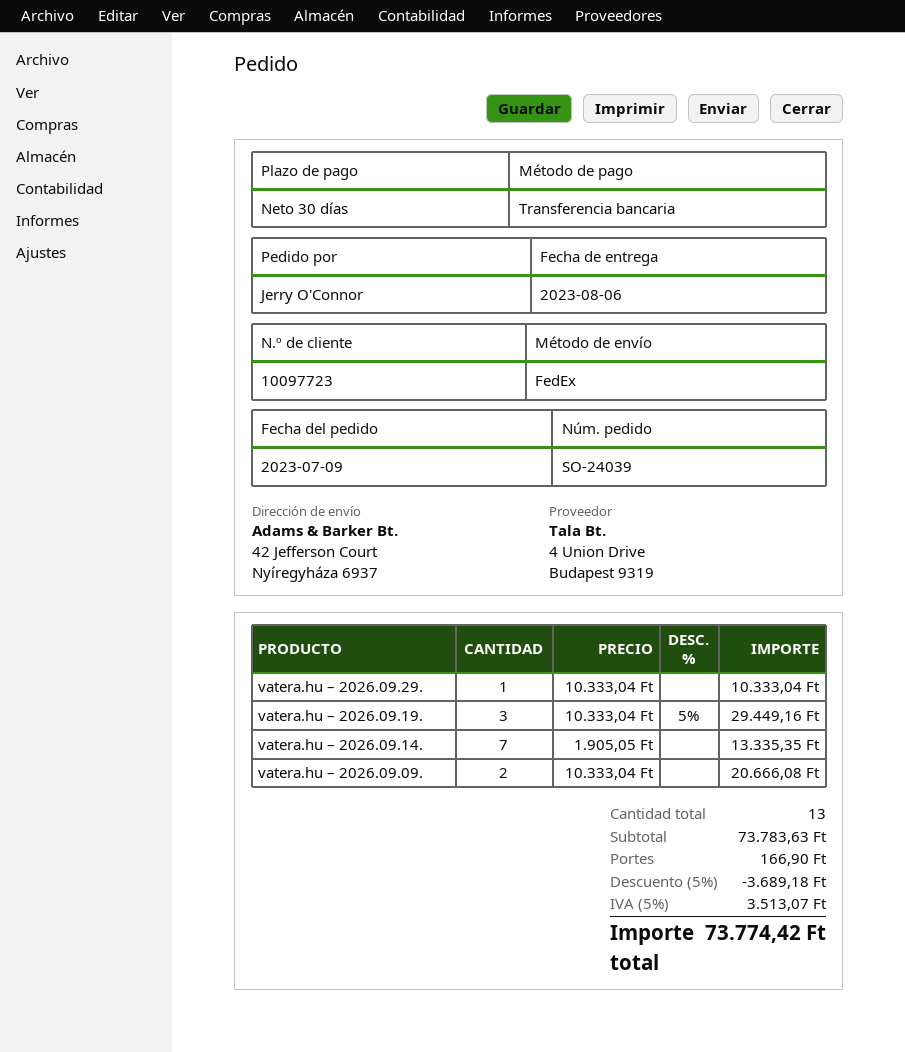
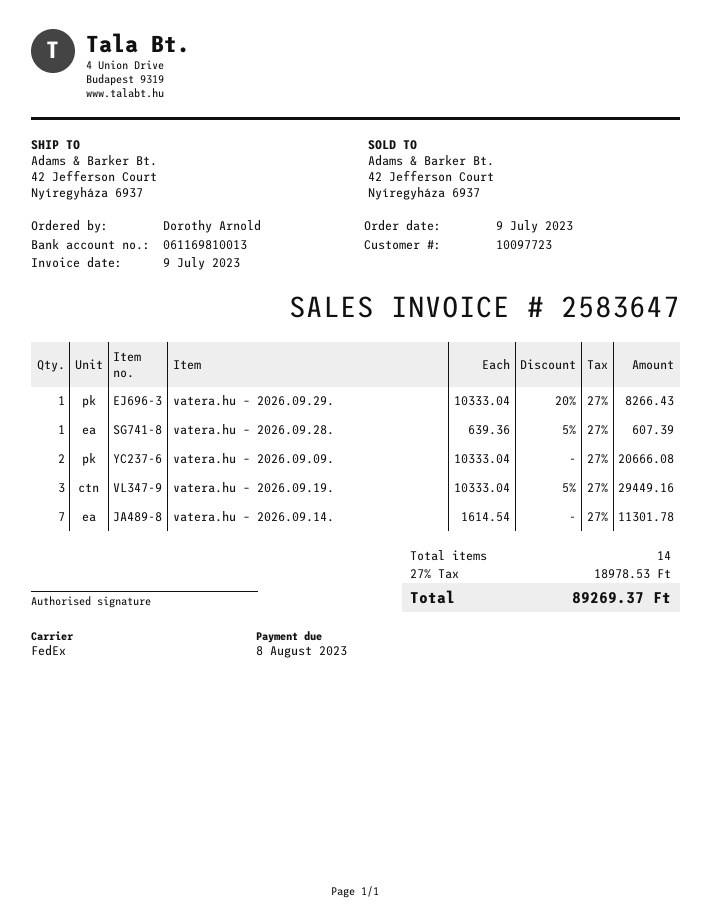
ordered by: Jerry O'Connor -> Dorothy Arnold
vatera.hu – 2026.09.29.: 1 x 10333.04 = 10333.04 -> 1 x 10333.04 - 20% = 8266.43
vatera.hu – 2026.09.14.: 7 x 1905.05 = 13335.35 -> 7 x 1614.54 = 11301.78
vatera.hu – 2026.09.28.: none -> 1 x 639.36 - 5% = 607.39
total quantity: 13 -> 14
discount: 5% = 3689.18 -> none
shipping: 166.90 -> none
tax: 5% = 3513.07 -> 27% = 18978.53
total: 73774.42 -> 89269.37

